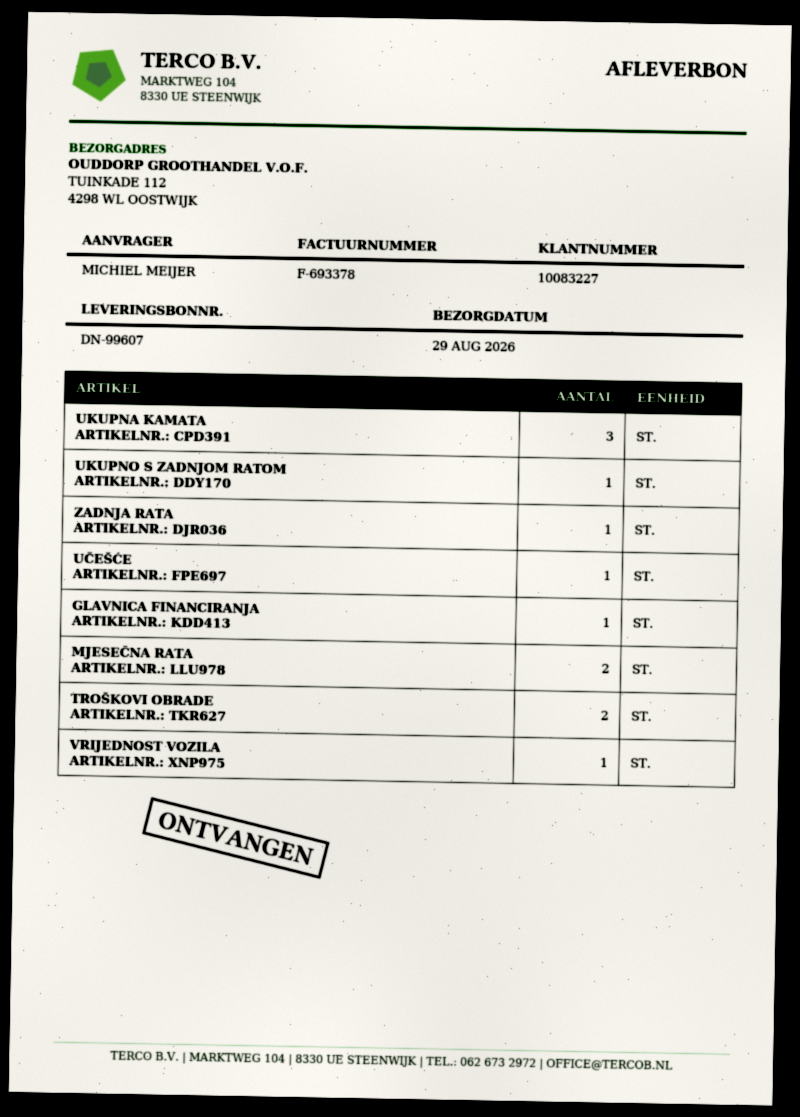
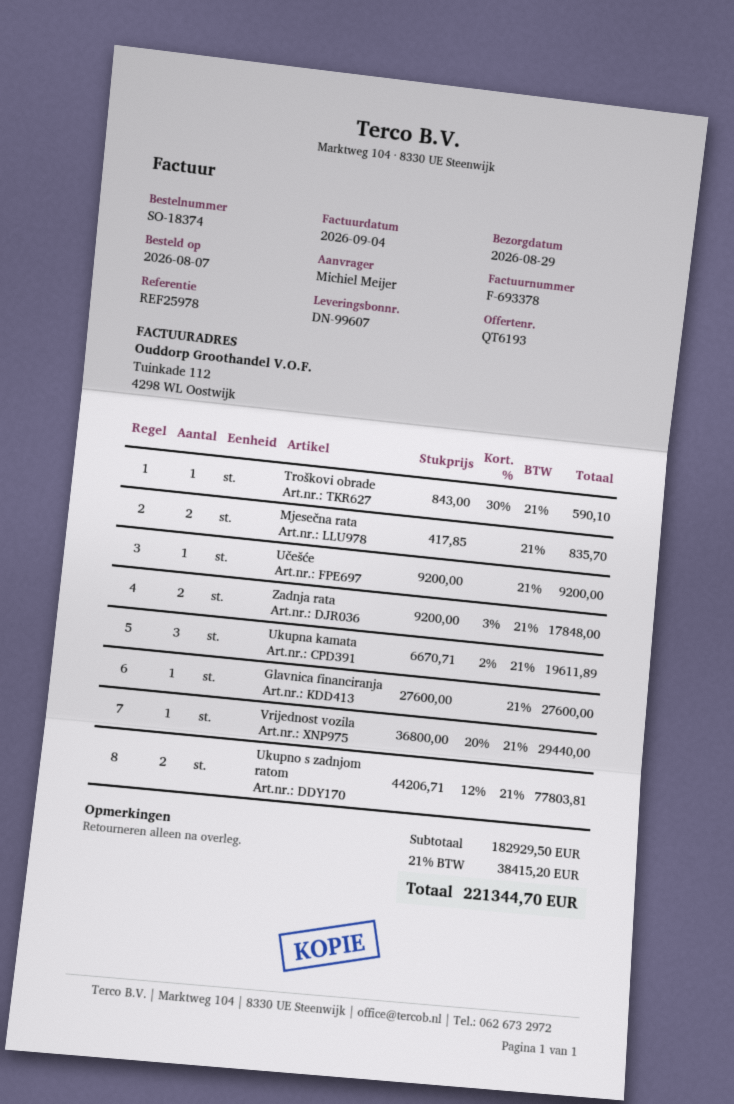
UKUPNO S ZADNJOM RATOM: 1 -> 2
ZADNJA RATA: 1 -> 2
TROŠKOVI OBRADE: 2 -> 1

